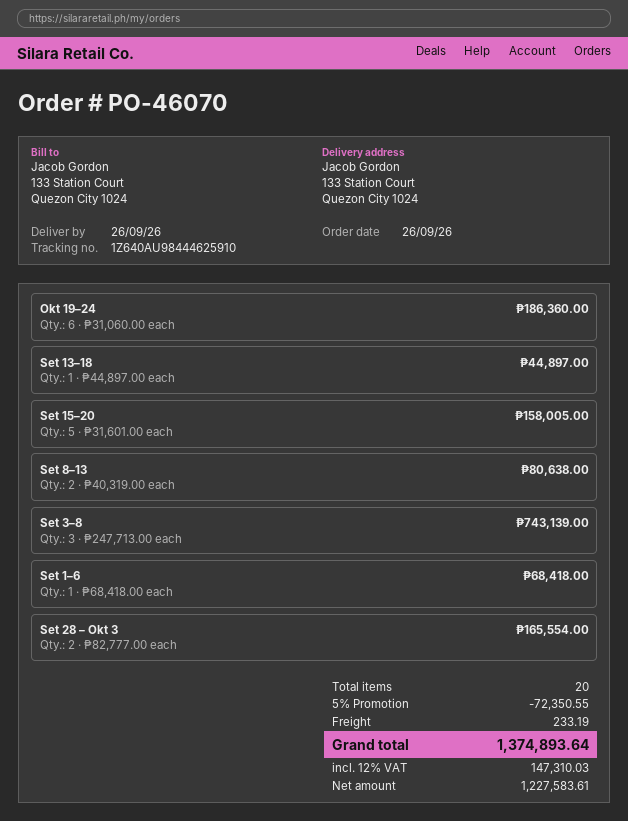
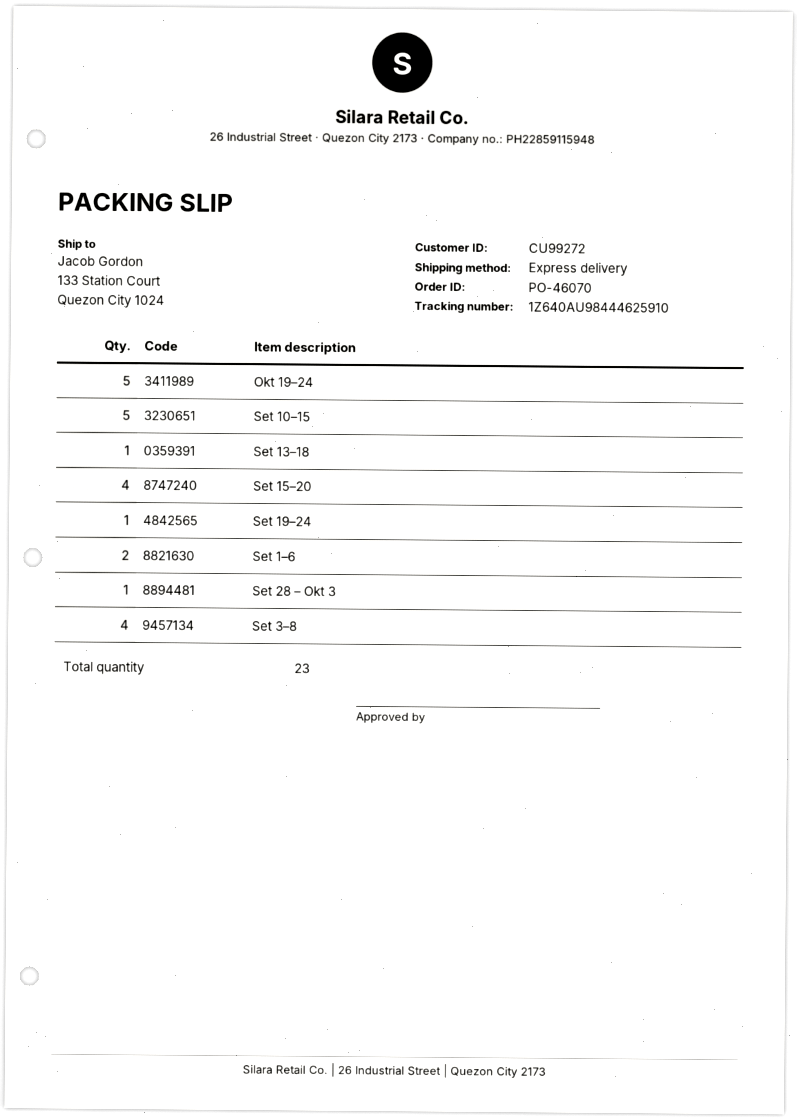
Okt 19–24: 6 -> 5
Set 15–20: 5 -> 4
Set 8–13: 2 -> none
Set 3–8: 3 -> 4
Set 1–6: 1 -> 2
Set 28 – Okt 3: 2 -> 1
Set 10–15: none -> 5
Set 19–24: none -> 1
total quantity: 20 -> 23

